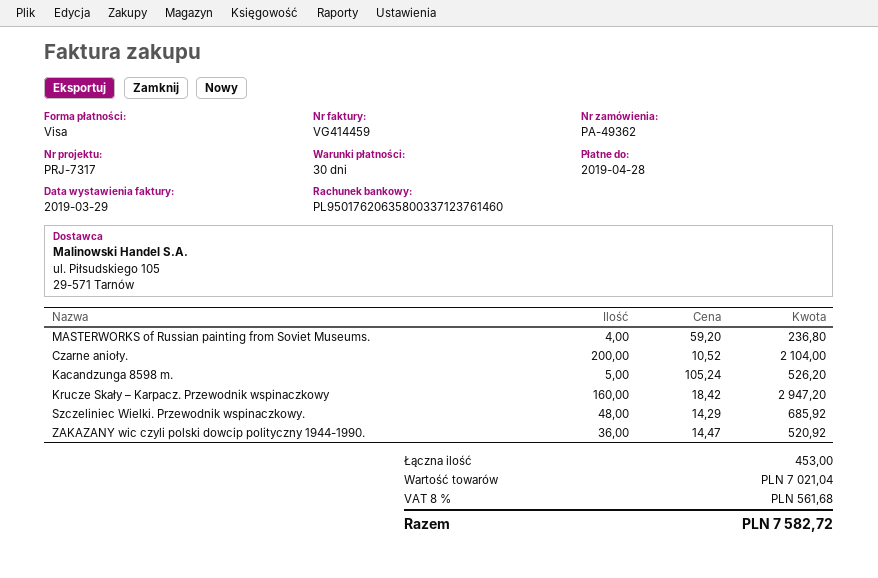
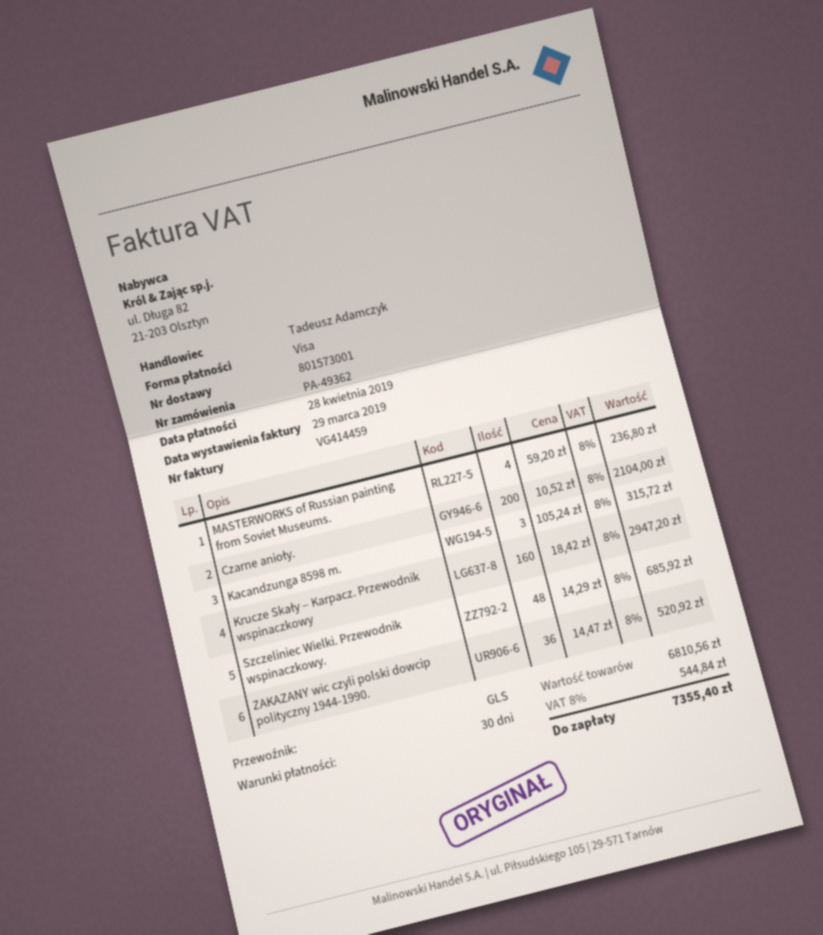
Kacandzunga 8598 m.: 5 x 105.24 = 526.20 -> 3 x 105.24 = 315.72
subtotal: 7021.04 -> 6810.56
tax: 8% = 561.68 -> 8% = 544.84
total: 7582.72 -> 7355.40

